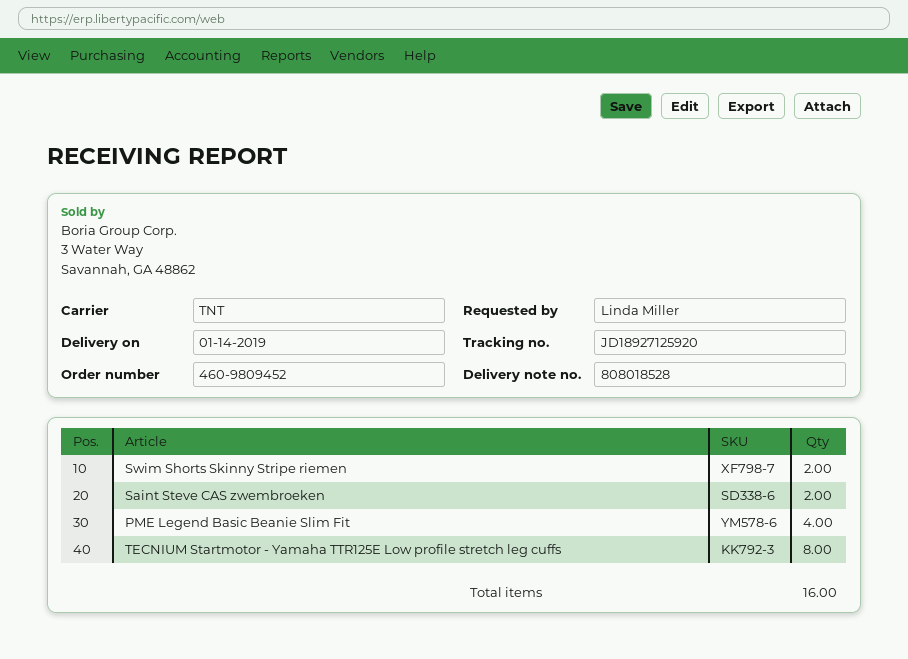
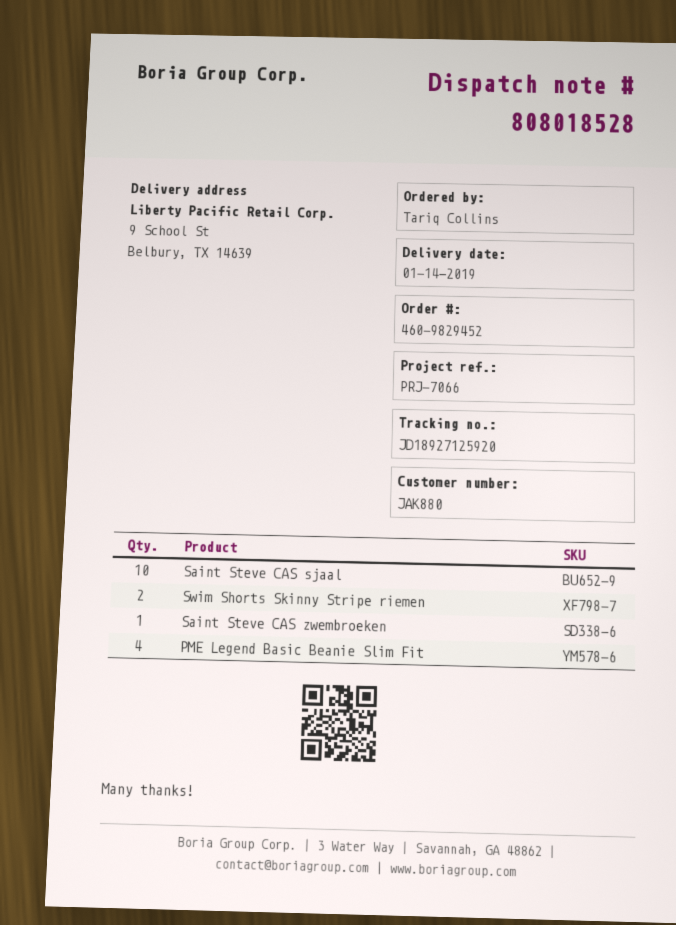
order number: 460-9809452 -> 460-9829452
ordered by: Linda Miller -> Tariq Collins
Saint Steve CAS zwembroeken: 2 -> 1
TECNIUM Startmotor - Yamaha TTR125E Low profile stretch leg cuffs: 8 -> none
Saint Steve CAS sjaal: none -> 10

